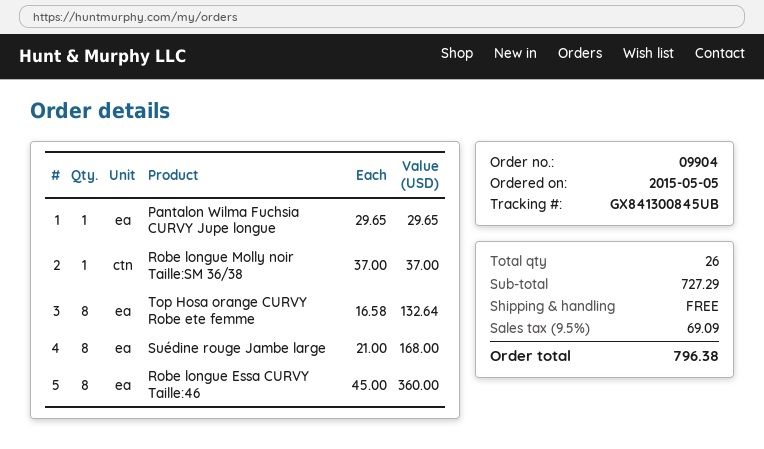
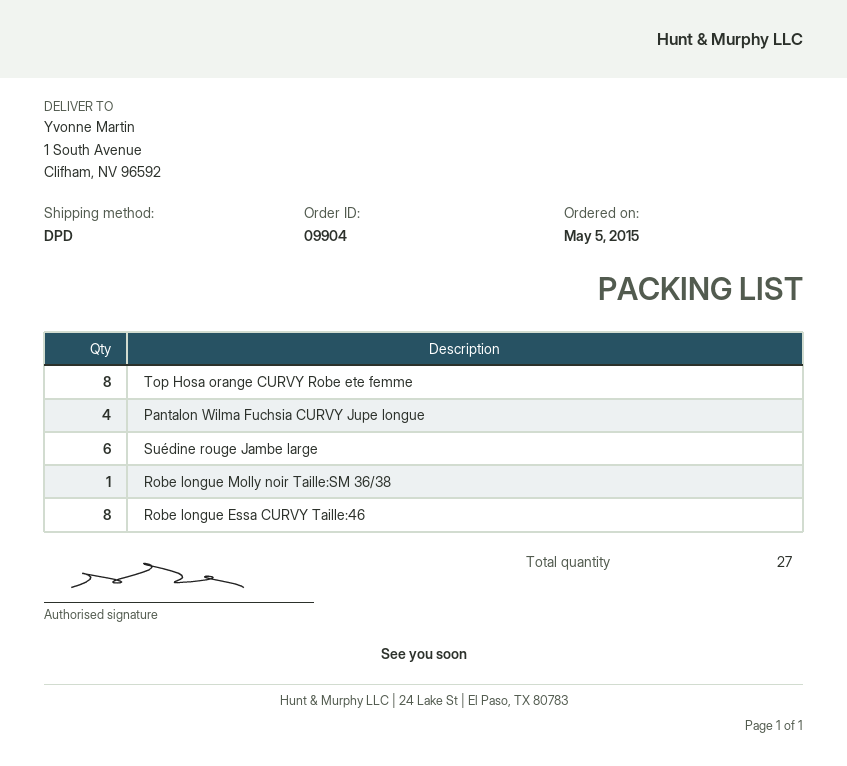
Pantalon Wilma Fuchsia CURVY Jupe longue: 1 -> 4
Suédine rouge Jambe large: 8 -> 6
total quantity: 26 -> 27

